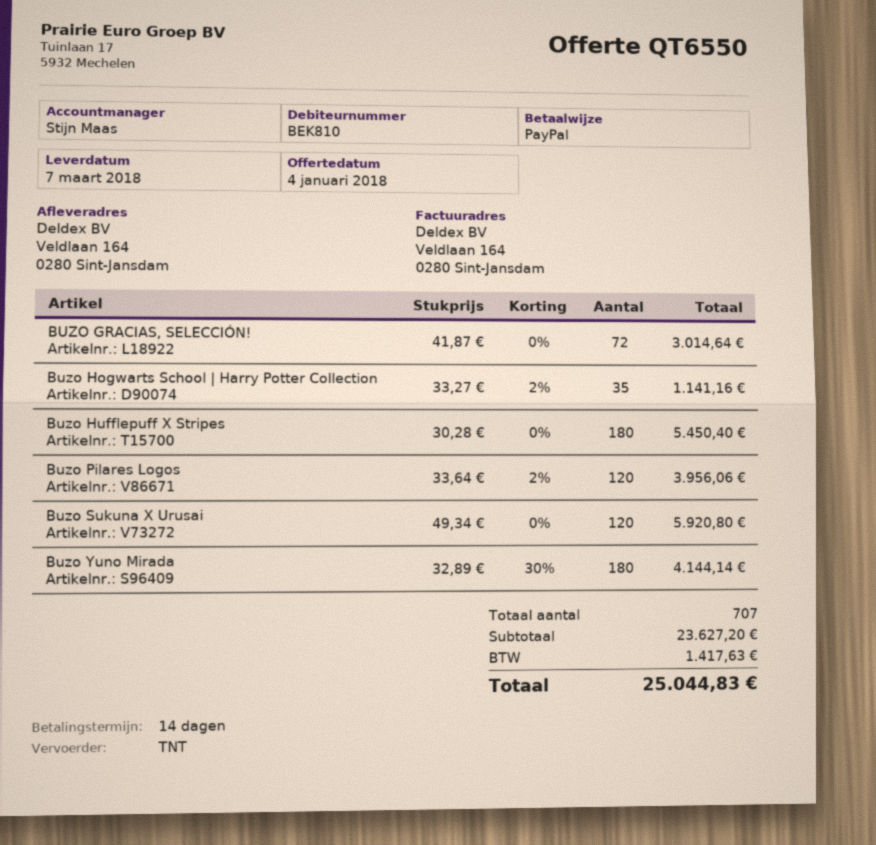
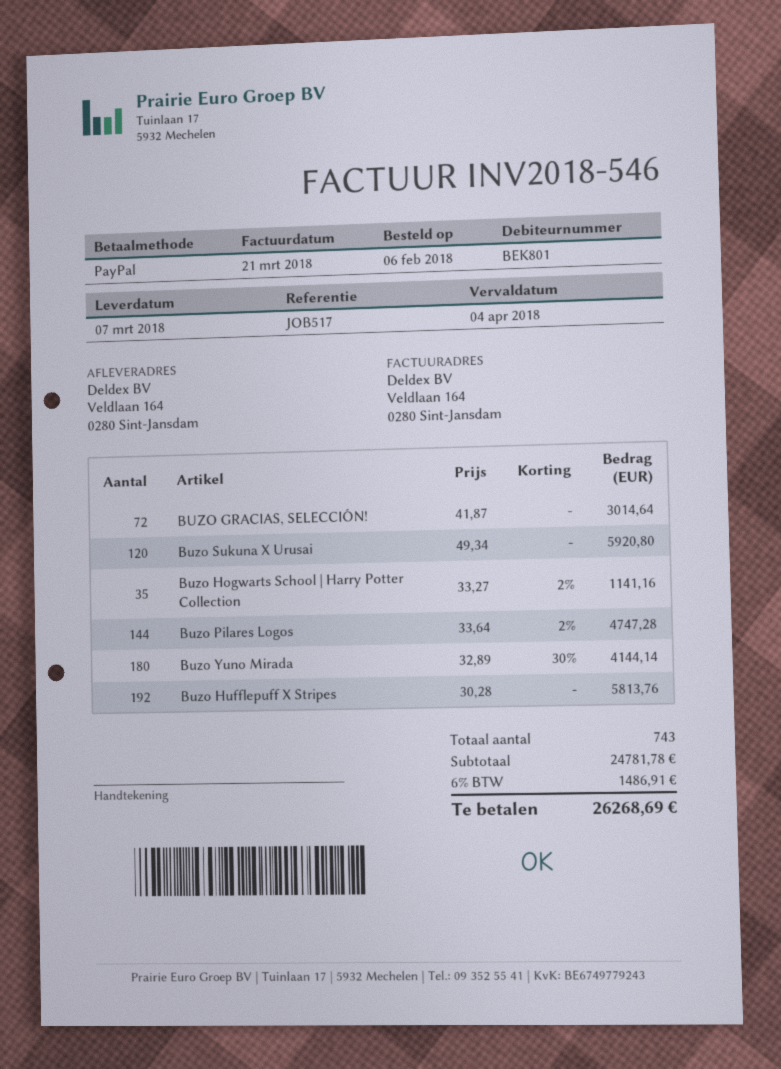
customer number: BEK810 -> BEK801
Buzo Hufflepuff X Stripes: 180 x 30.28 = 5450.40 -> 192 x 30.28 = 5813.76
Buzo Pilares Logos: 120 x 33.64 - 2% = 3956.06 -> 144 x 33.64 - 2% = 4747.28
total quantity: 707 -> 743
subtotal: 23627.20 -> 24781.78
tax: 1417.63 -> 1486.91
total: 25044.83 -> 26268.69

